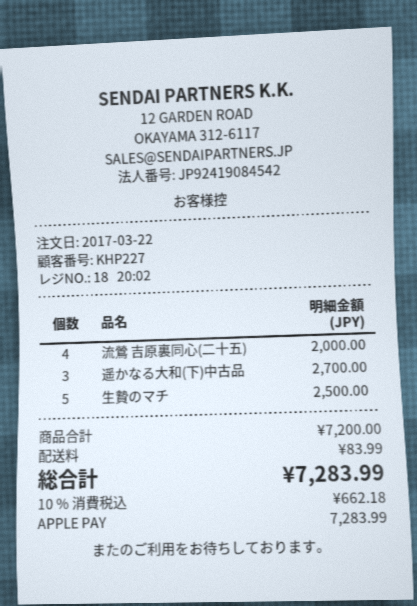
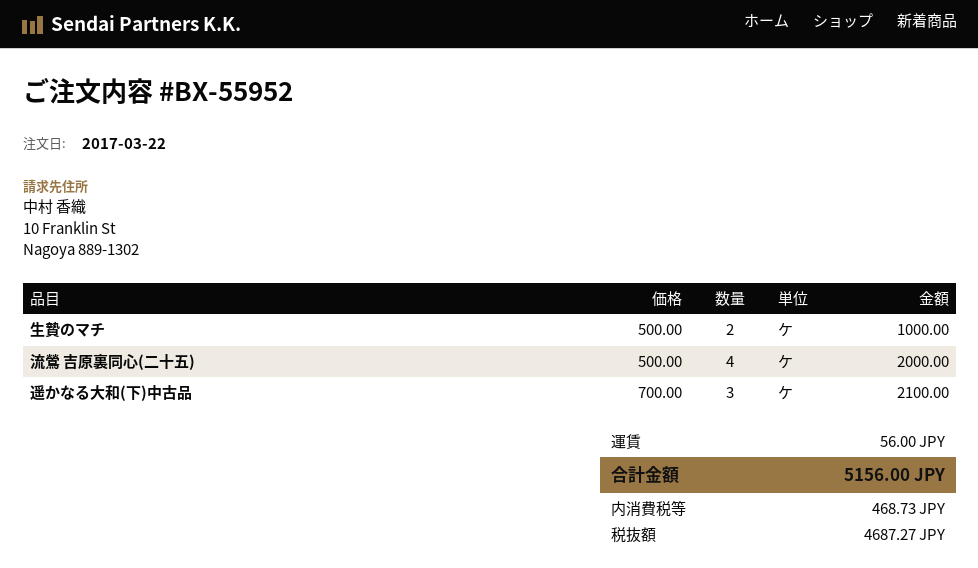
遥かなる大和(下)中古品: 3 for 2700.00 -> 3 for 2100.00
生贄のマチ: 5 for 2500.00 -> 2 for 1000.00
shipping: 83.99 -> 56.00
tax: 662.18 -> 468.73
total: 7283.99 -> 5156.00

